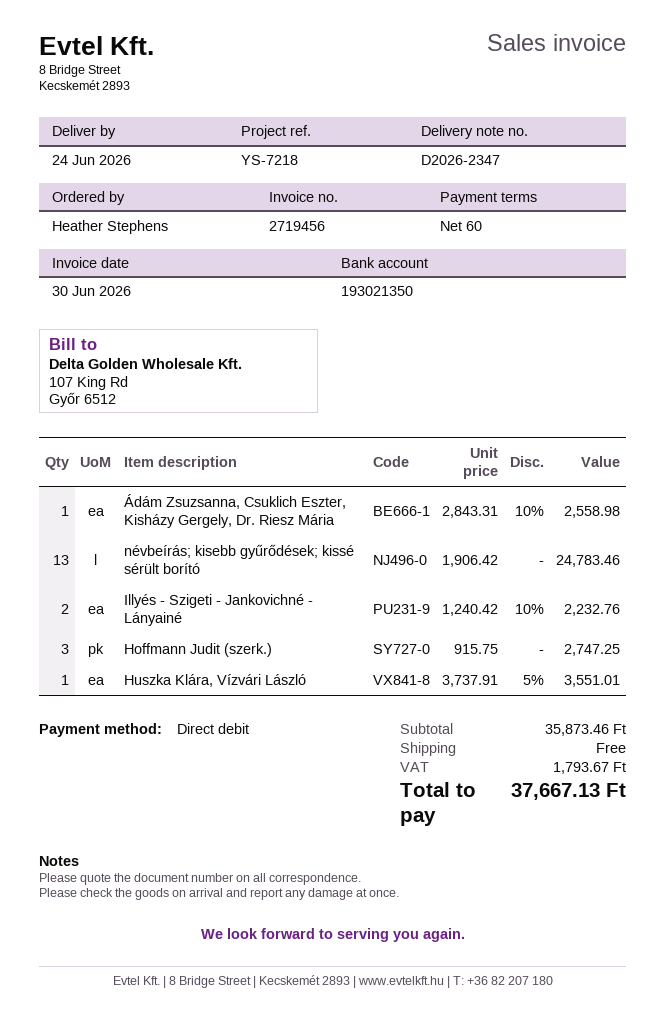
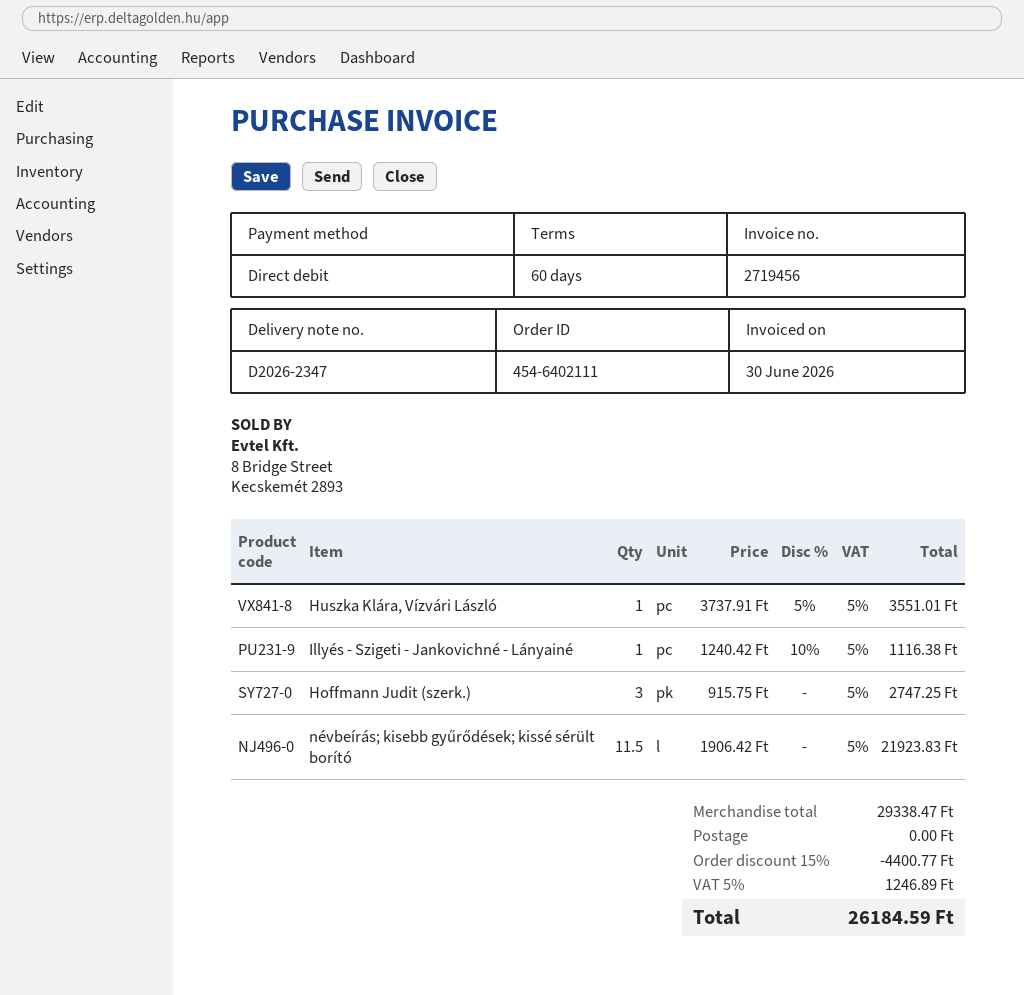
Ádám Zsuzsanna, Csuklich Eszter, Kisházy Gergely, Dr. Riesz Mária: 1 x 2843.31 - 10% = 2558.98 -> none
névbeírás; kisebb gyűrődések; kissé sérült borító: 13 x 1906.42 = 24783.46 -> 11.5 x 1906.42 = 21923.83
Illyés - Szigeti - Jankovichné - Lányainé: 2 x 1240.42 - 10% = 2232.76 -> 1 x 1240.42 - 10% = 1116.38
subtotal: 35873.46 -> 29338.47
discount: none -> 15% = 4400.77
tax: 1793.67 -> 1246.89
total: 37667.13 -> 26184.59

